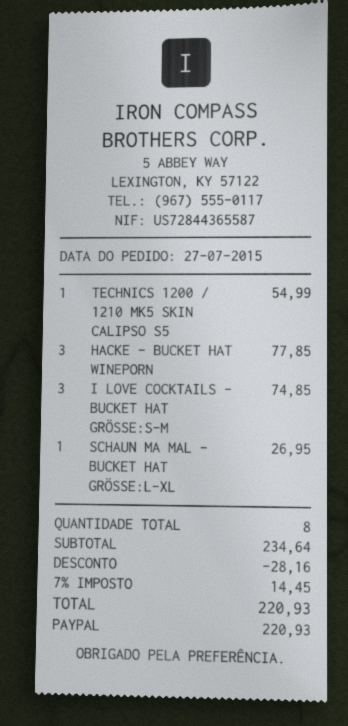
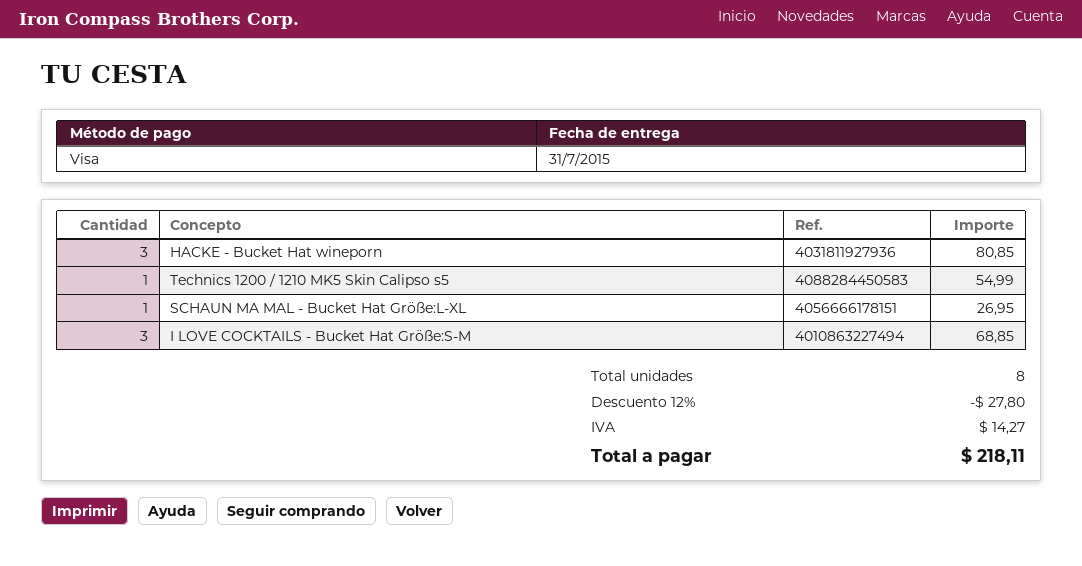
payment method: PayPal -> Visa
HACKE - BUCKET HAT WINEPORN: 3 for 77.85 -> 3 for 80.85
I LOVE COCKTAILS - BUCKET HAT GRÖSSE:S-M: 3 for 74.85 -> 3 for 68.85
discount: 28.16 -> 27.80
tax: 14.45 -> 14.27
total: 220.93 -> 218.11

